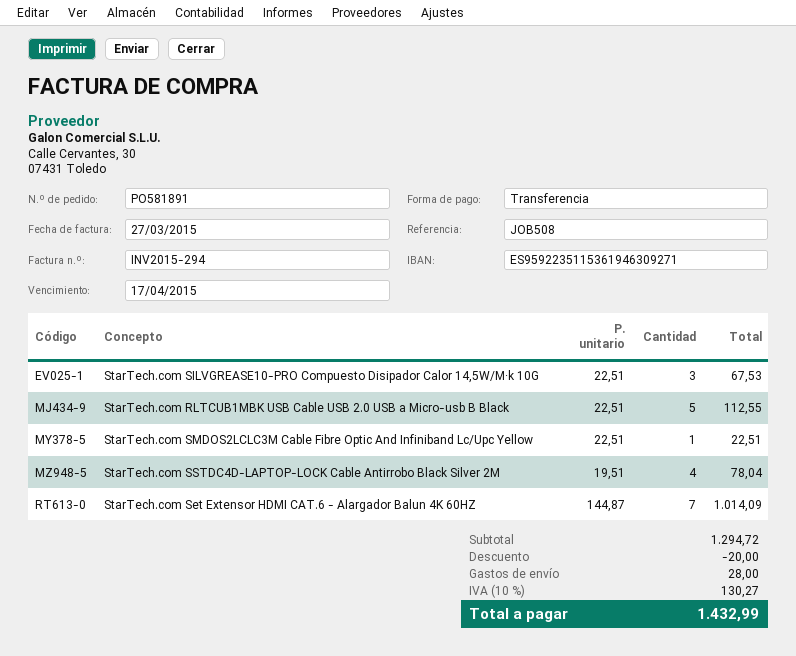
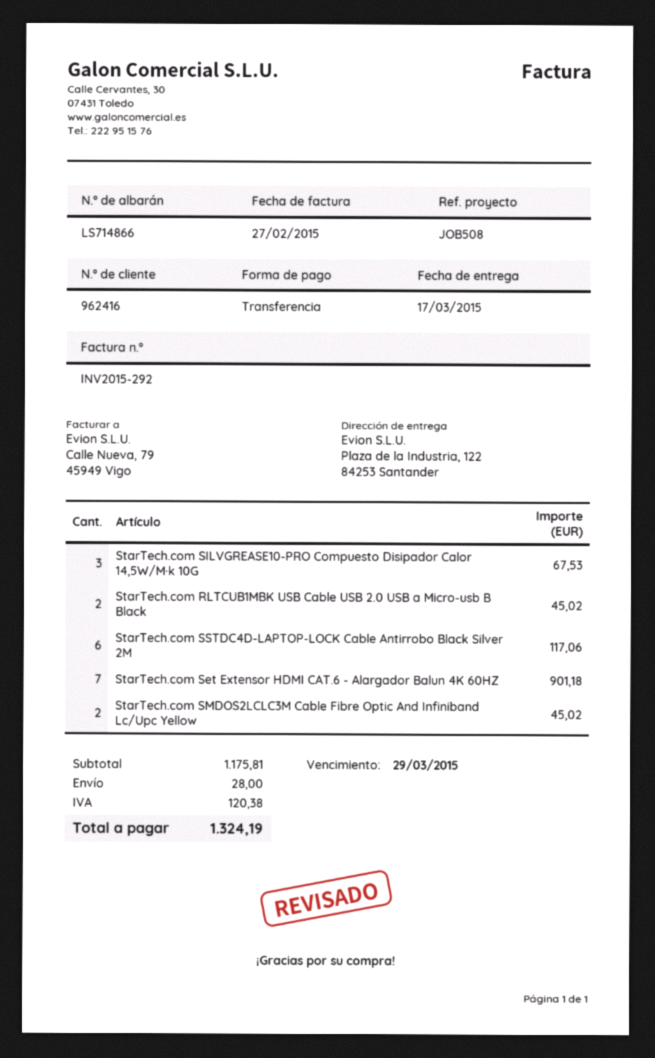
invoice number: INV2015-294 -> INV2015-292
invoice date: 2015-03-27 -> 2015-02-27
due date: 2015-04-17 -> 2015-03-29
StarTech.com RLTCUB1MBK USB Cable USB 2.0 USB a Micro-usb B Black: 5 for 112.55 -> 2 for 45.02
StarTech.com SMDOS2LCLC3M Cable Fibre Optic And Infiniband Lc/Upc Yellow: 1 for 22.51 -> 2 for 45.02
StarTech.com SSTDC4D-LAPTOP-LOCK Cable Antirrobo Black Silver 2M: 4 for 78.04 -> 6 for 117.06
StarTech.com Set Extensor HDMI CAT.6 - Alargador Balun 4K 60HZ: 7 for 1014.09 -> 7 for 901.18
subtotal: 1294.72 -> 1175.81
discount: 20.00 -> none
tax: 130.27 -> 120.38
total: 1432.99 -> 1324.19

